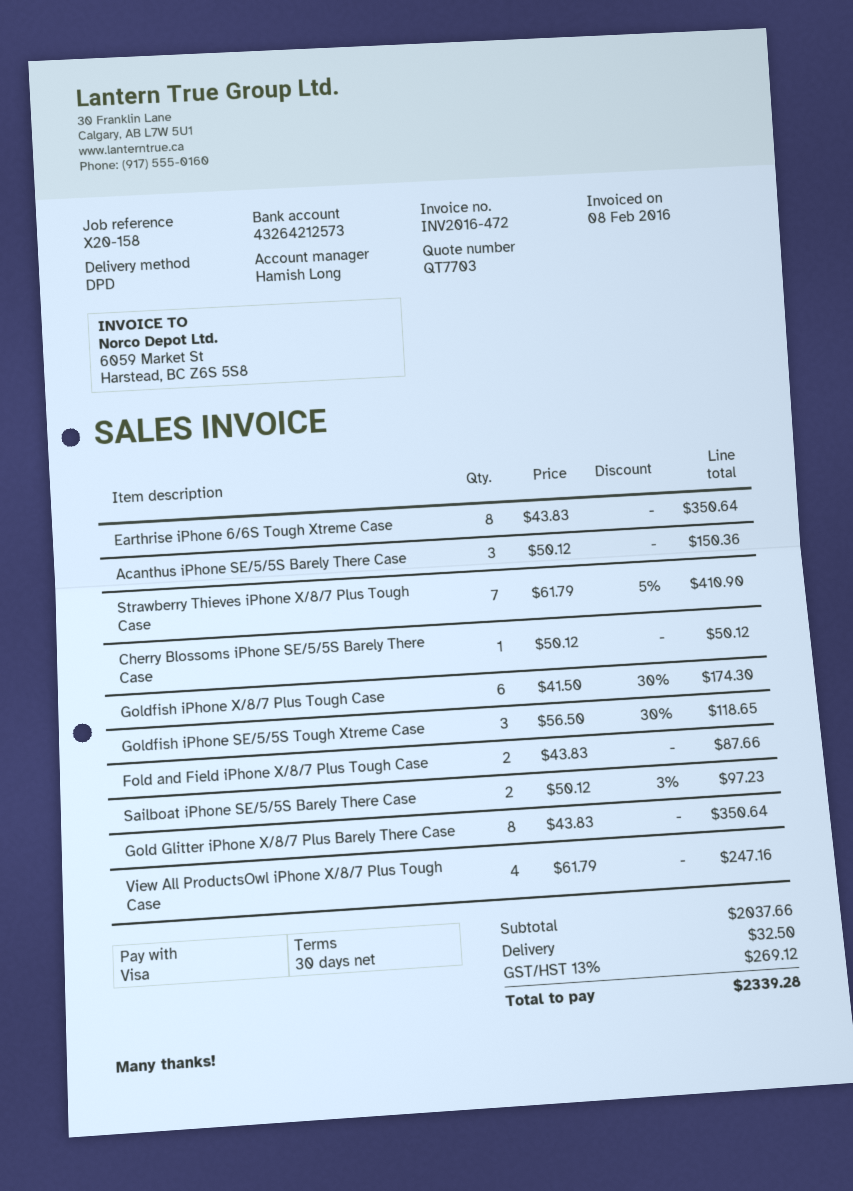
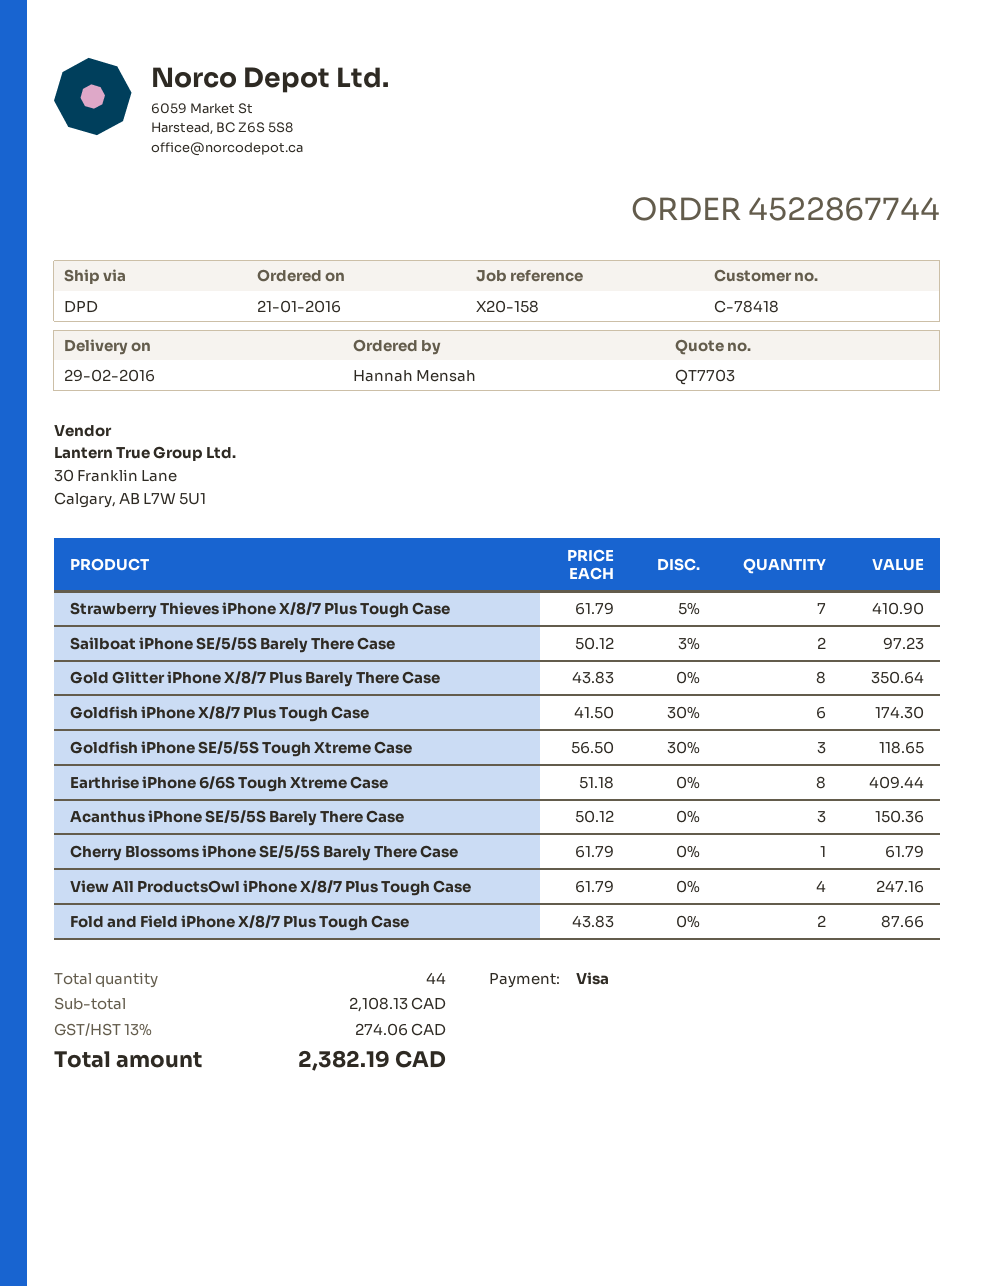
Earthrise iPhone 6/6S Tough Xtreme Case: 8 x 43.83 = 350.64 -> 8 x 51.18 = 409.44
Cherry Blossoms iPhone SE/5/5S Barely There Case: 1 x 50.12 = 50.12 -> 1 x 61.79 = 61.79
subtotal: 2037.66 -> 2108.13
shipping: 32.50 -> none
tax: 13% = 269.12 -> 13% = 274.06
total: 2339.28 -> 2382.19

